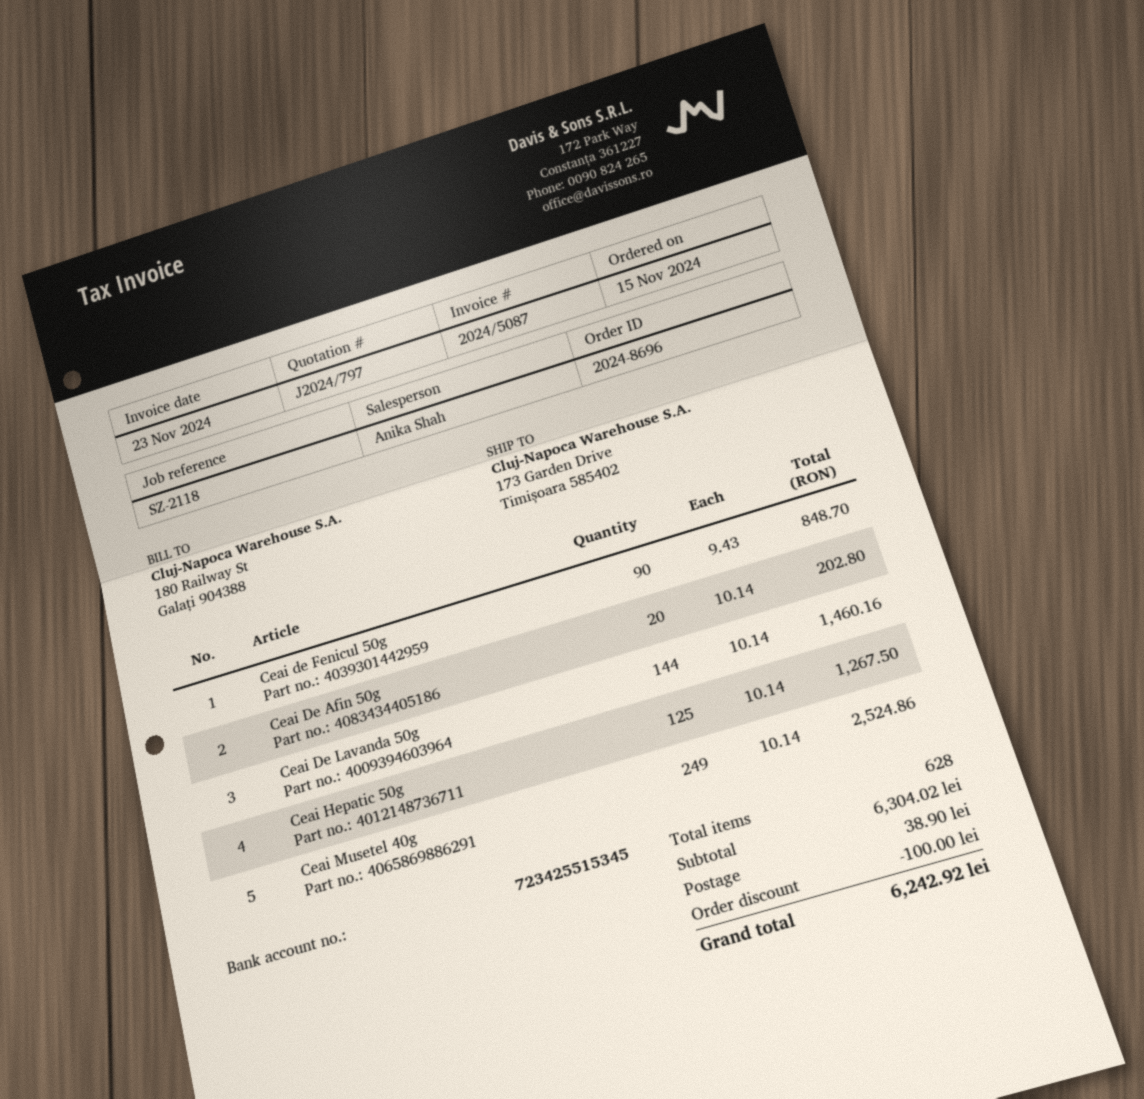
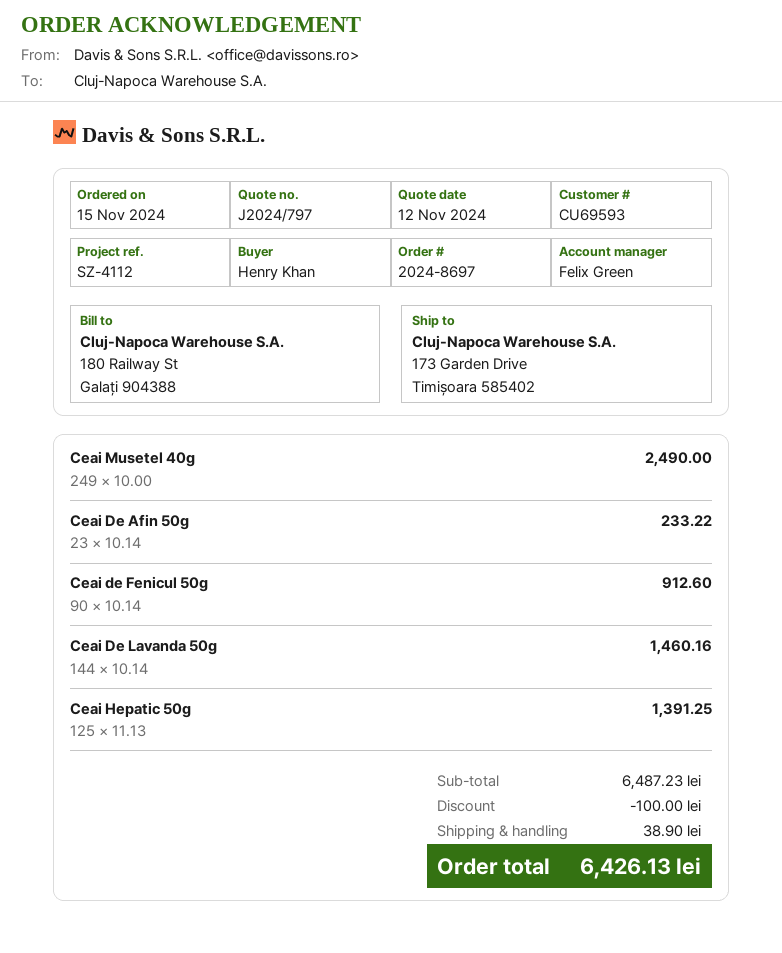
order number: 2024-8696 -> 2024-8697
reference: SZ-2118 -> SZ-4112
sales rep: Anika Shah -> Felix Green
Ceai de Fenicul 50g: 90 x 9.43 = 848.70 -> 90 x 10.14 = 912.60
Ceai De Afin 50g: 20 x 10.14 = 202.80 -> 23 x 10.14 = 233.22
Ceai Hepatic 50g: 125 x 10.14 = 1267.50 -> 125 x 11.13 = 1391.25
Ceai Musetel 40g: 249 x 10.14 = 2524.86 -> 249 x 10.00 = 2490.00
subtotal: 6304.02 -> 6487.23
total: 6242.92 -> 6426.13

